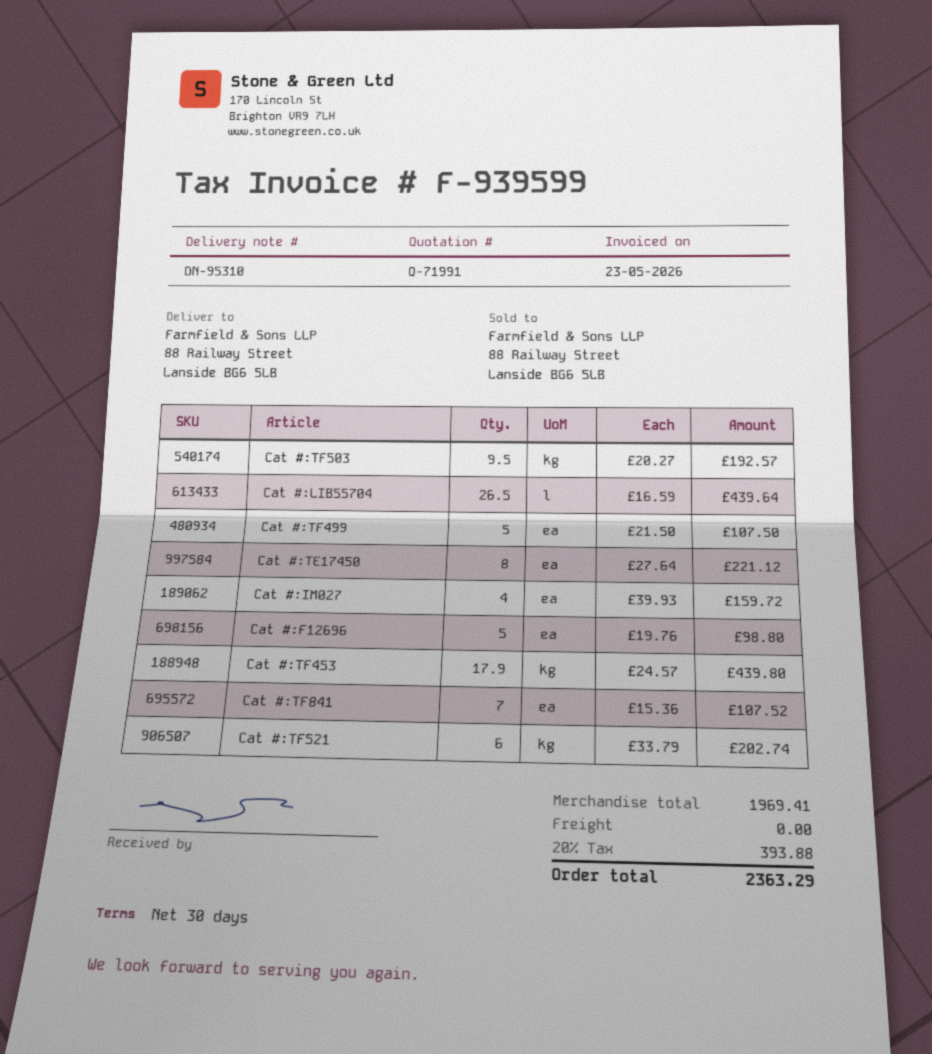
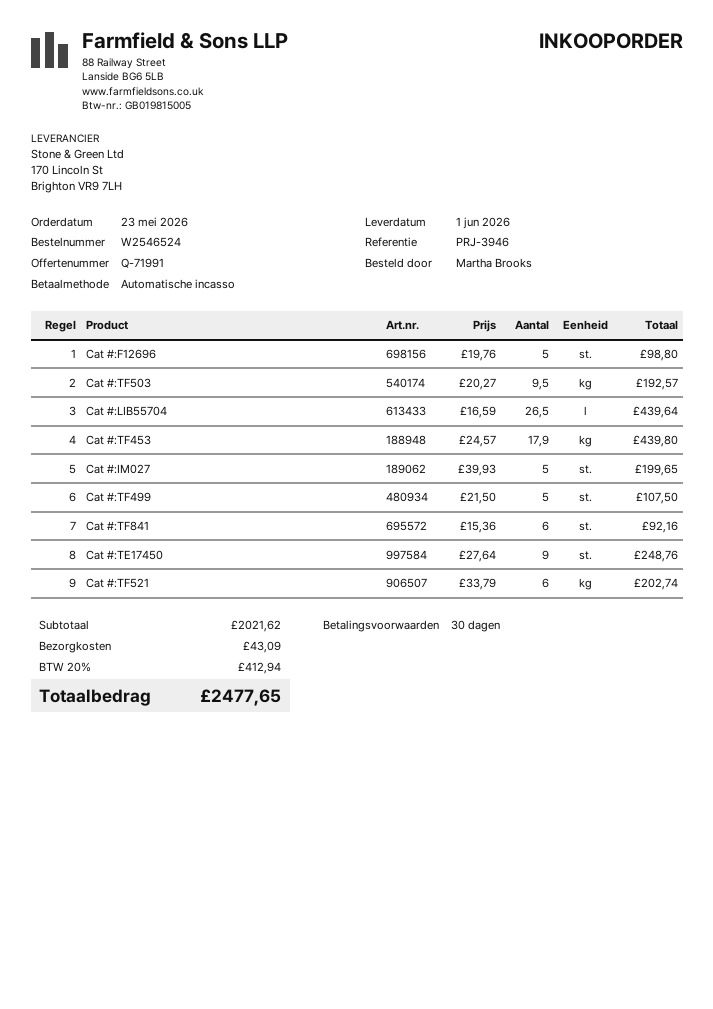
Cat #:TE17450: 8 x 27.64 = 221.12 -> 9 x 27.64 = 248.76
Cat #:IM027: 4 x 39.93 = 159.72 -> 5 x 39.93 = 199.65
Cat #:TF841: 7 x 15.36 = 107.52 -> 6 x 15.36 = 92.16
subtotal: 1969.41 -> 2021.62
shipping: 0.00 -> 43.09
tax: 20% = 393.88 -> 20% = 412.94
total: 2363.29 -> 2477.65

